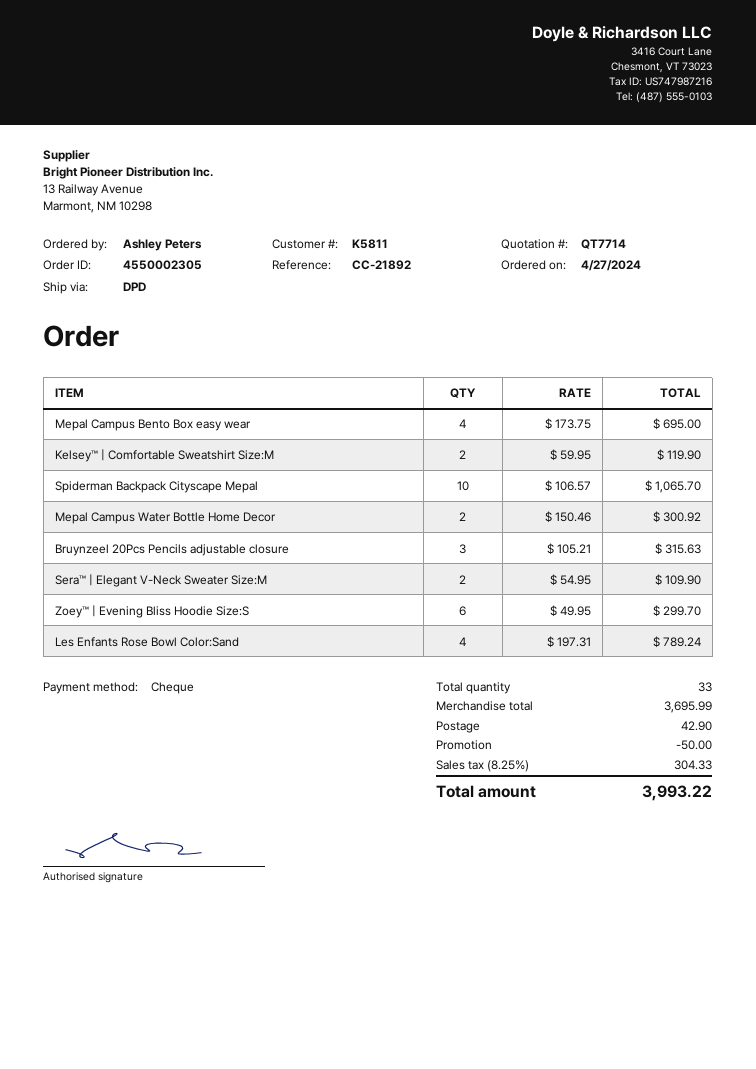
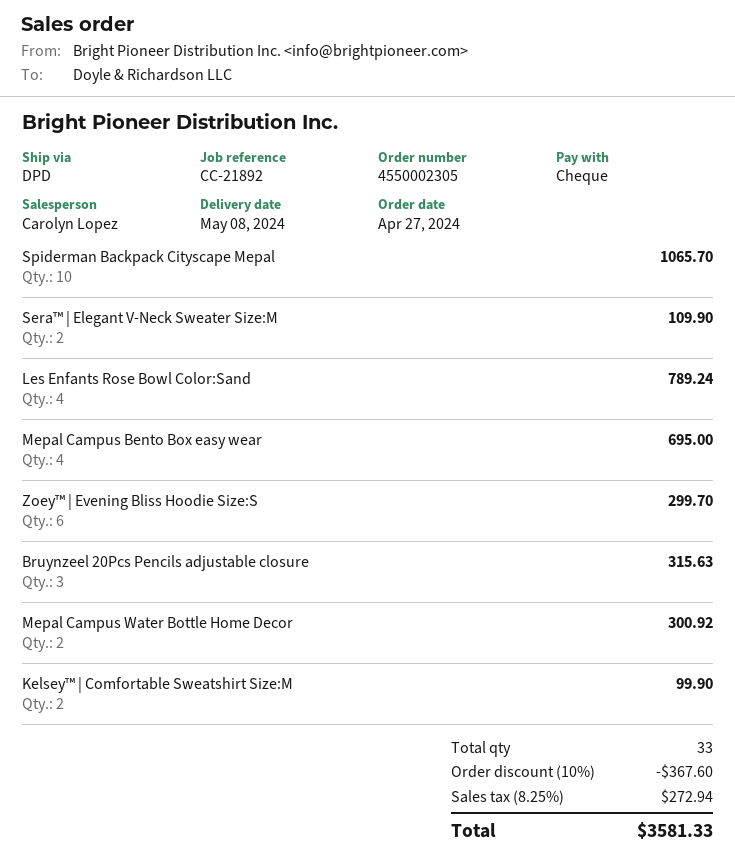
Kelsey™ | Comfortable Sweatshirt Size:M: 2 for 119.90 -> 2 for 99.90
discount: 50.00 -> 367.60
shipping: 42.90 -> none
tax: 8.25% = 304.33 -> 8.25% = 272.94
total: 3993.22 -> 3581.33

